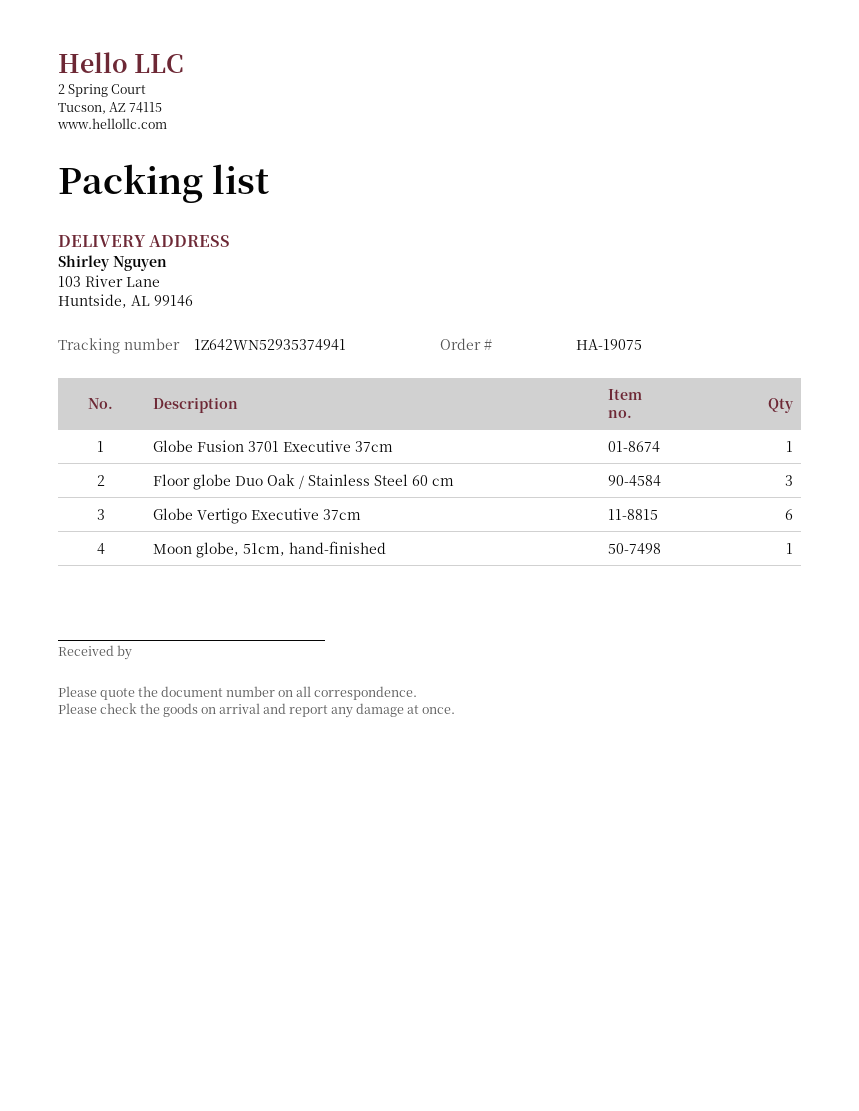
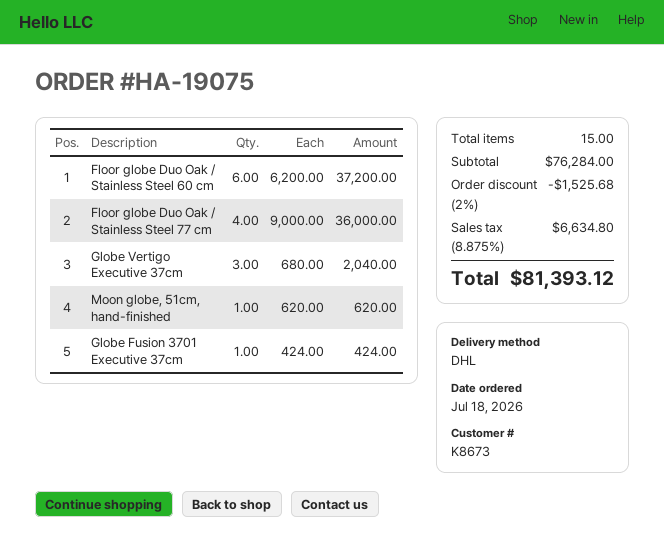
Floor globe Duo Oak / Stainless Steel 60 cm: 3 -> 6
Globe Vertigo Executive 37cm: 6 -> 3
Floor globe Duo Oak / Stainless Steel 77 cm: none -> 4

